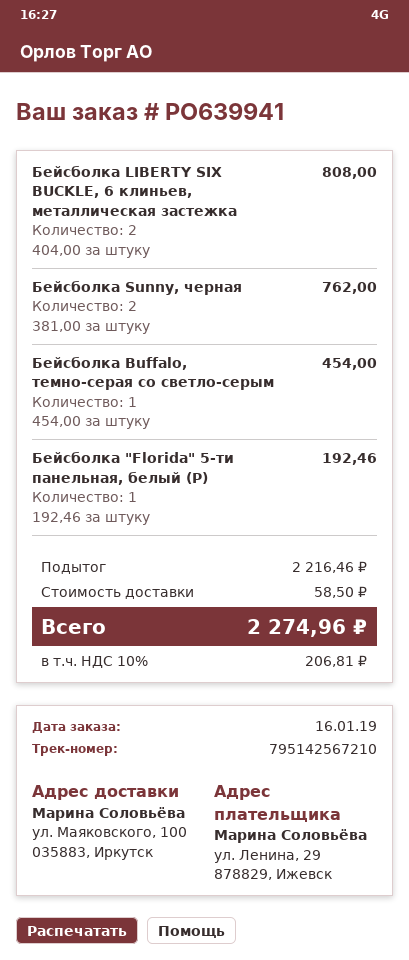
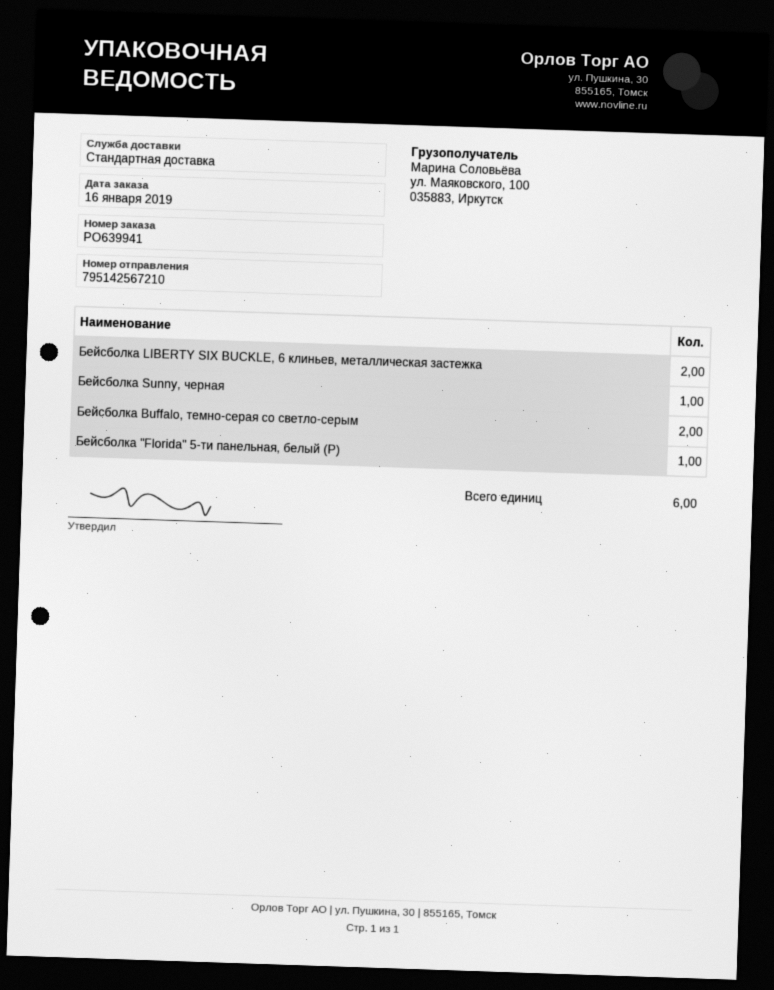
Бейсболка Sunny, черная: 2 -> 1
Бейсболка Buffalo, темно-серая со светло-серым: 1 -> 2

